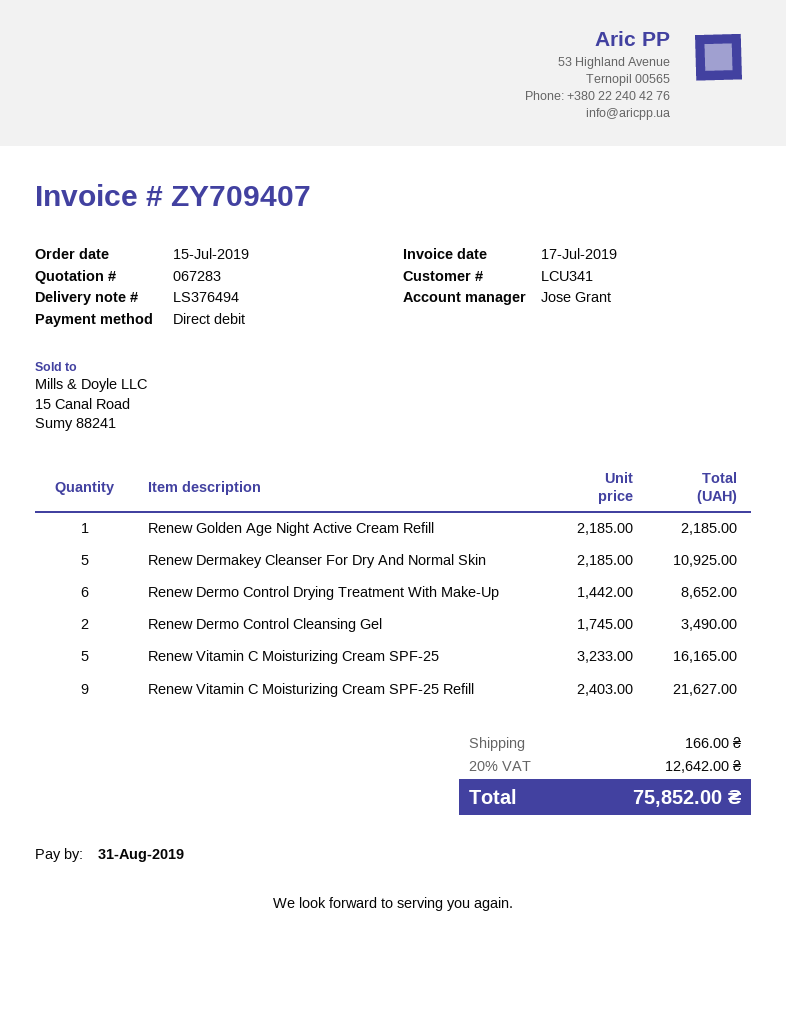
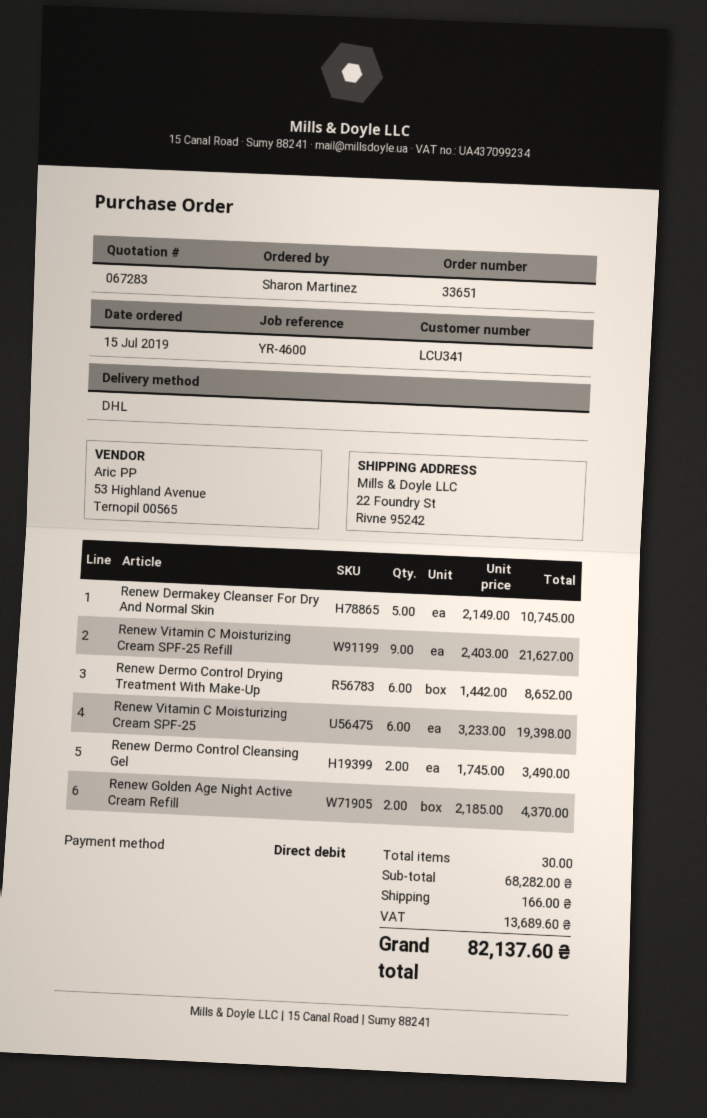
Renew Golden Age Night Active Cream Refill: 1 x 2185.00 = 2185.00 -> 2 x 2185.00 = 4370.00
Renew Dermakey Cleanser For Dry And Normal Skin: 5 x 2185.00 = 10925.00 -> 5 x 2149.00 = 10745.00
Renew Vitamin C Moisturizing Cream SPF-25: 5 x 3233.00 = 16165.00 -> 6 x 3233.00 = 19398.00
tax: 12642.00 -> 13689.60
total: 75852.00 -> 82137.60

